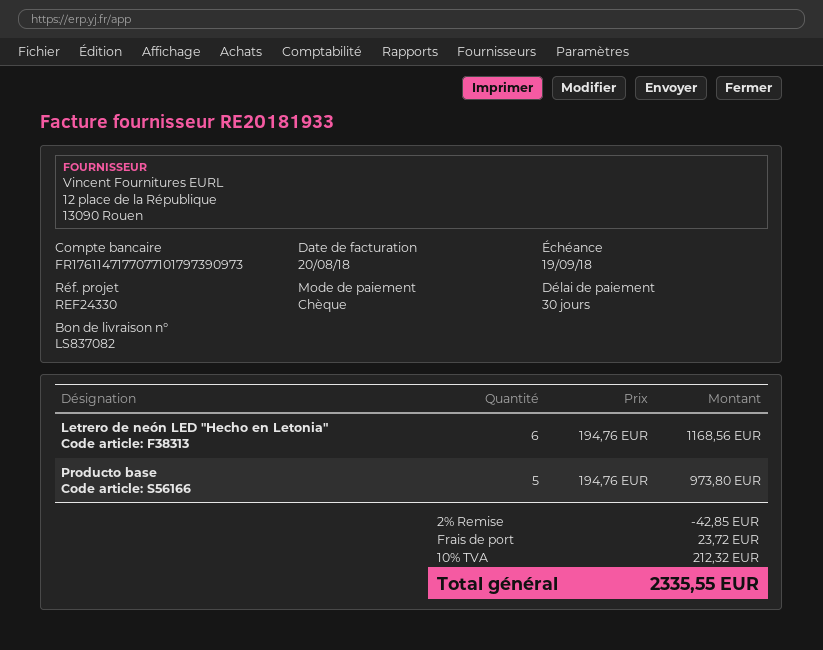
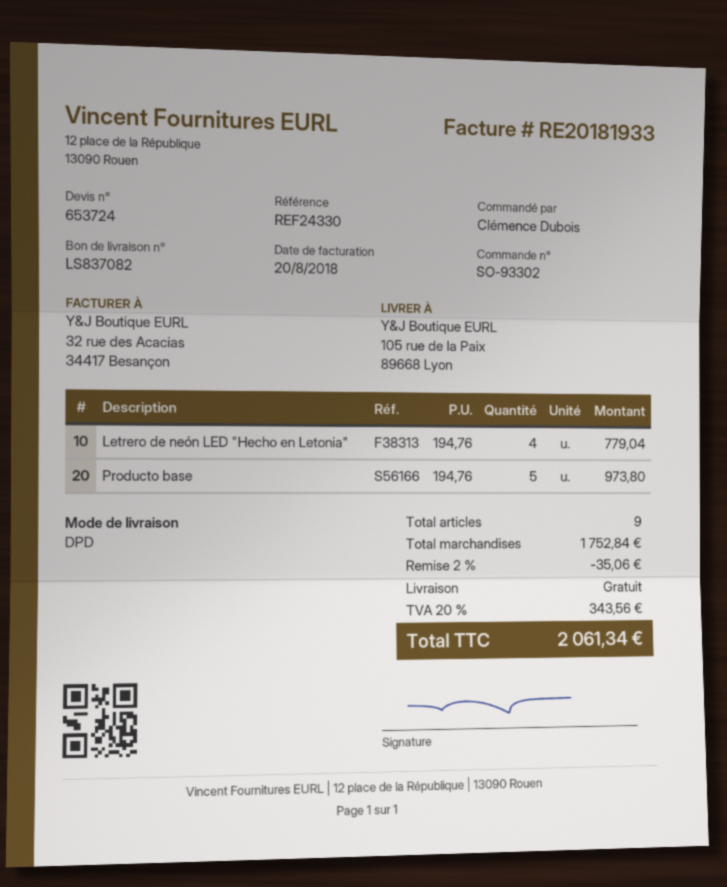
Letrero de neón LED "Hecho en Letonia": 6 x 194.76 = 1168.56 -> 4 x 194.76 = 779.04
discount: 2% = 42.85 -> 2% = 35.06
shipping: 23.72 -> 0.00
tax: 10% = 212.32 -> 20% = 343.56
total: 2335.55 -> 2061.34

